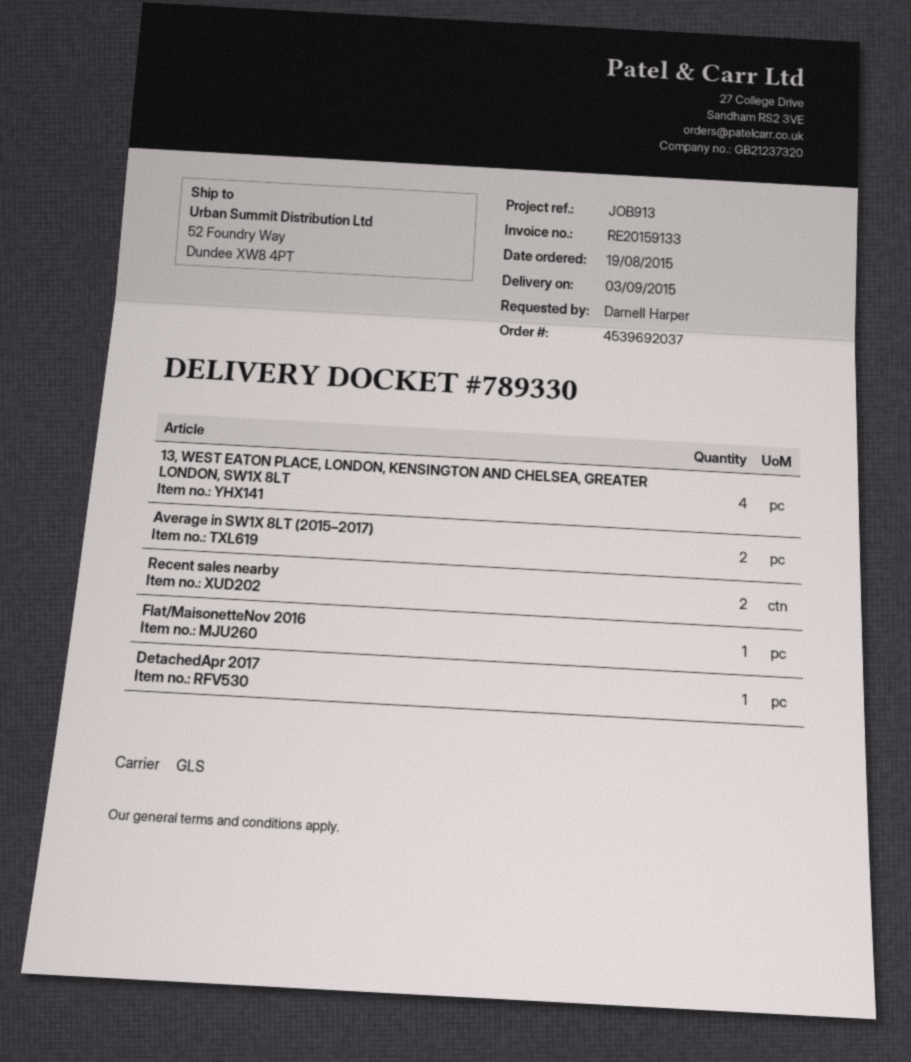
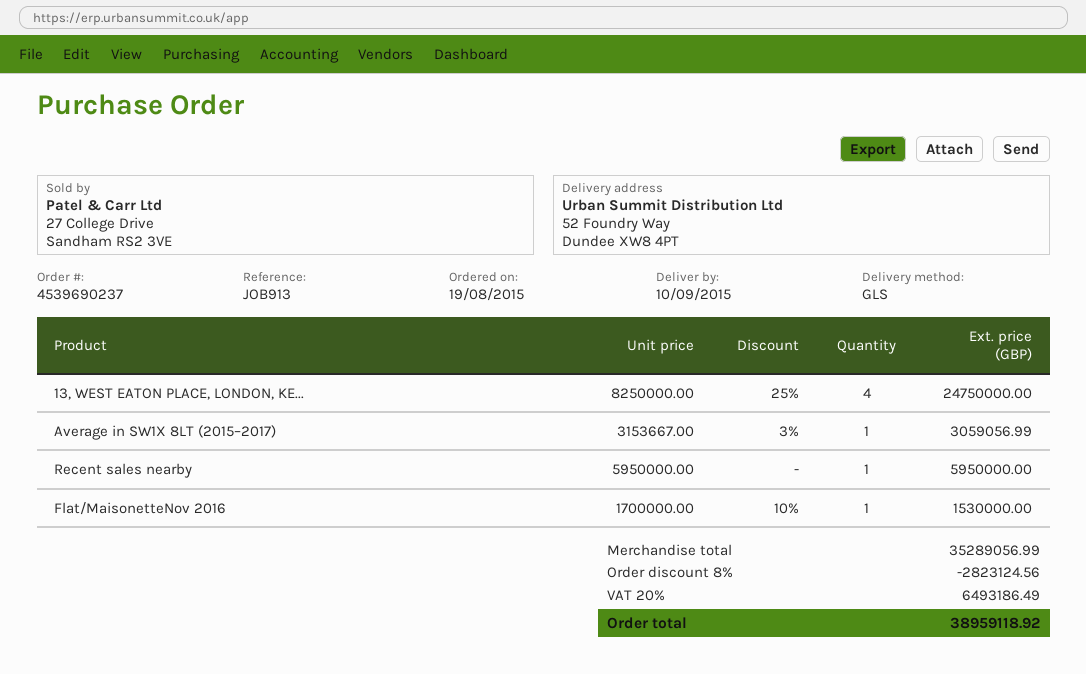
order number: 4539692037 -> 4539690237
delivery date: 2015-09-03 -> 2015-09-10
Average in SW1X 8LT (2015–2017): 2 -> 1
Recent sales nearby: 2 -> 1
DetachedApr 2017: 1 -> none

